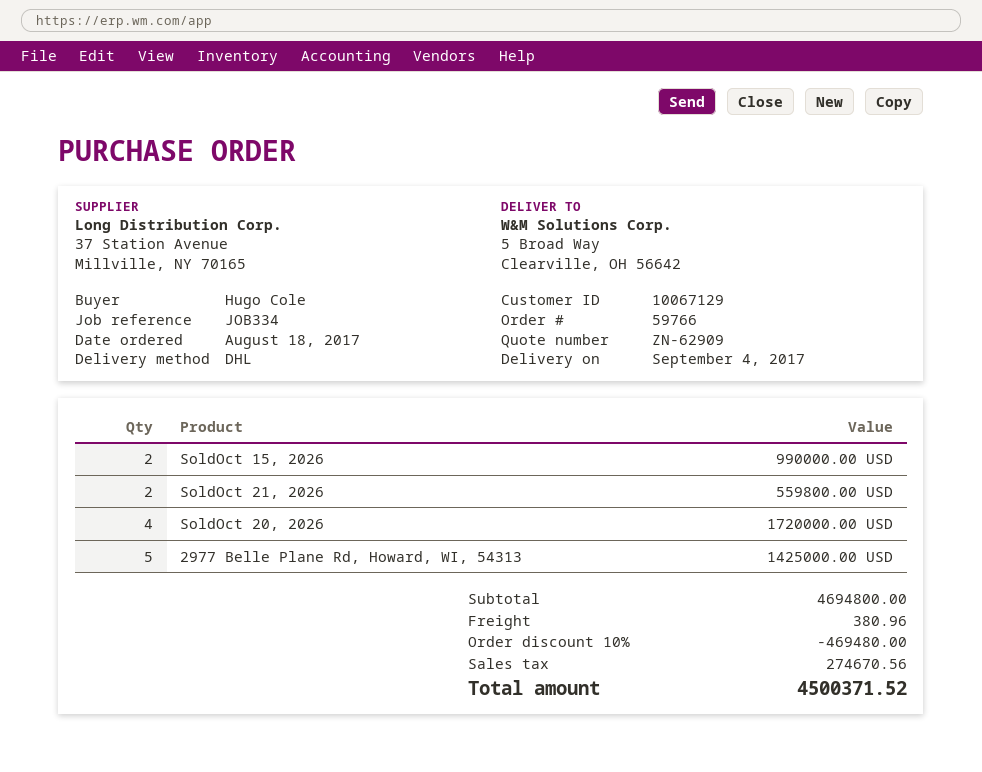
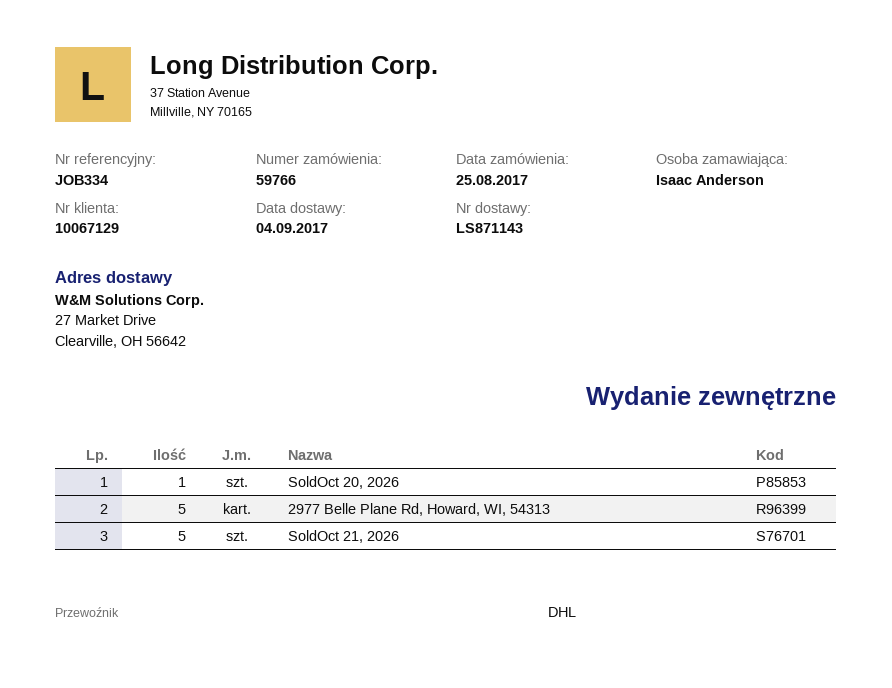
order date: 2017-08-18 -> 2017-08-25
ordered by: Hugo Cole -> Isaac Anderson
ship to: 5 Broad Way, Clearville, OH 56642 -> 27 Market Drive, Clearville, OH 56642
SoldOct 15, 2026: 2 -> none
SoldOct 21, 2026: 2 -> 5
SoldOct 20, 2026: 4 -> 1

